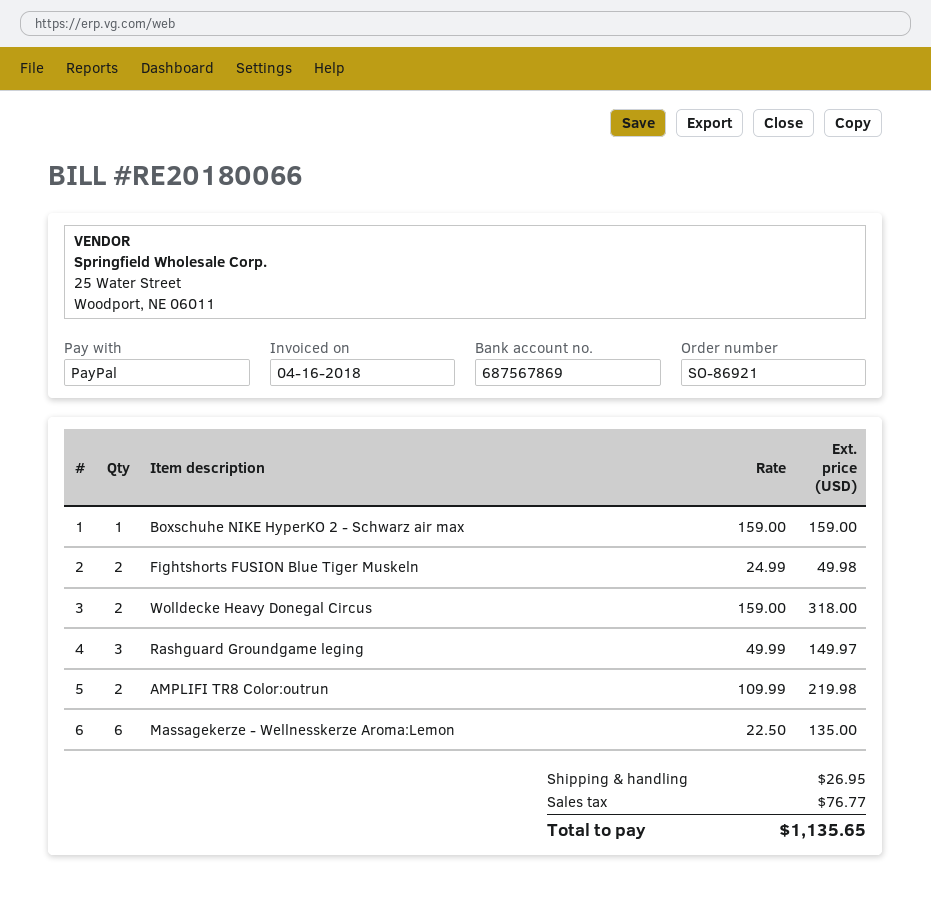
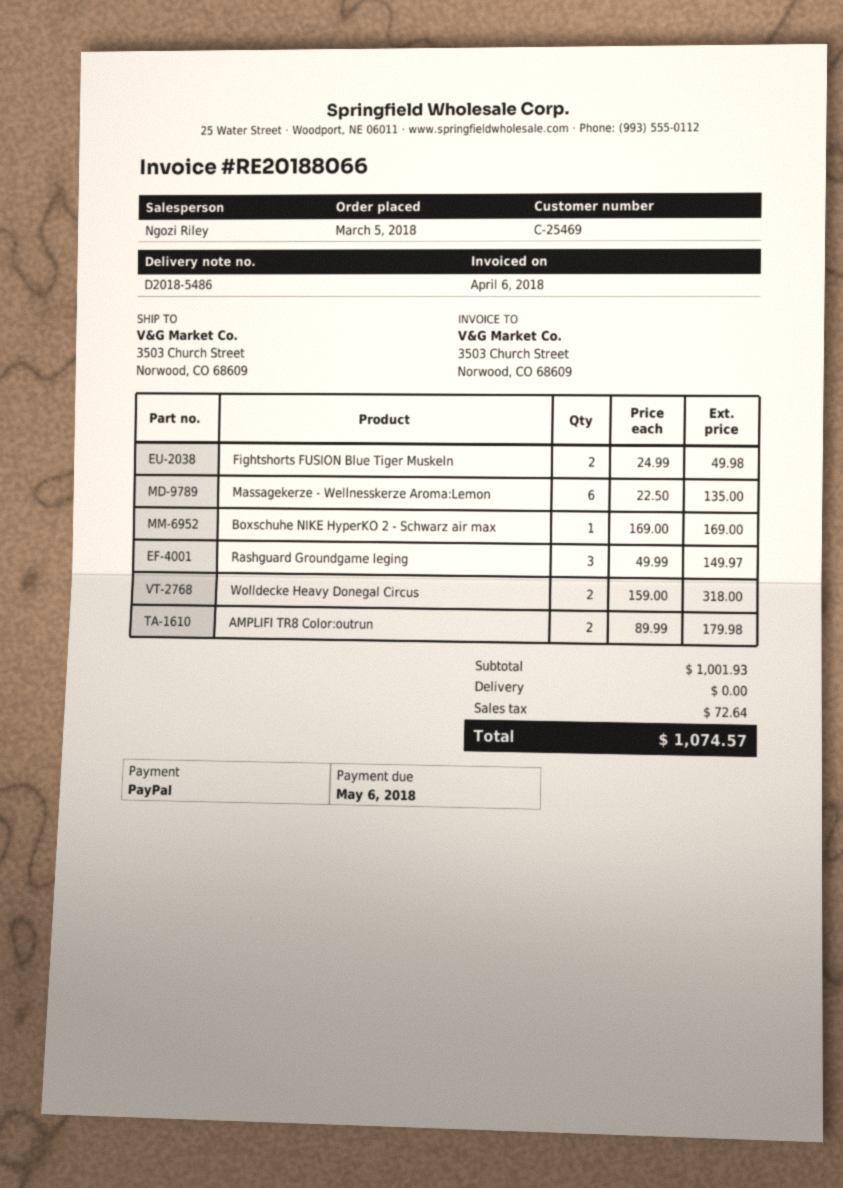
invoice number: RE20180066 -> RE20188066
invoice date: 2018-04-16 -> 2018-04-06
Boxschuhe NIKE HyperKO 2 - Schwarz air max: 1 x 159.00 = 159.00 -> 1 x 169.00 = 169.00
AMPLIFI TR8 Color:outrun: 2 x 109.99 = 219.98 -> 2 x 89.99 = 179.98
shipping: 26.95 -> 0.00
tax: 76.77 -> 72.64
total: 1135.65 -> 1074.57

